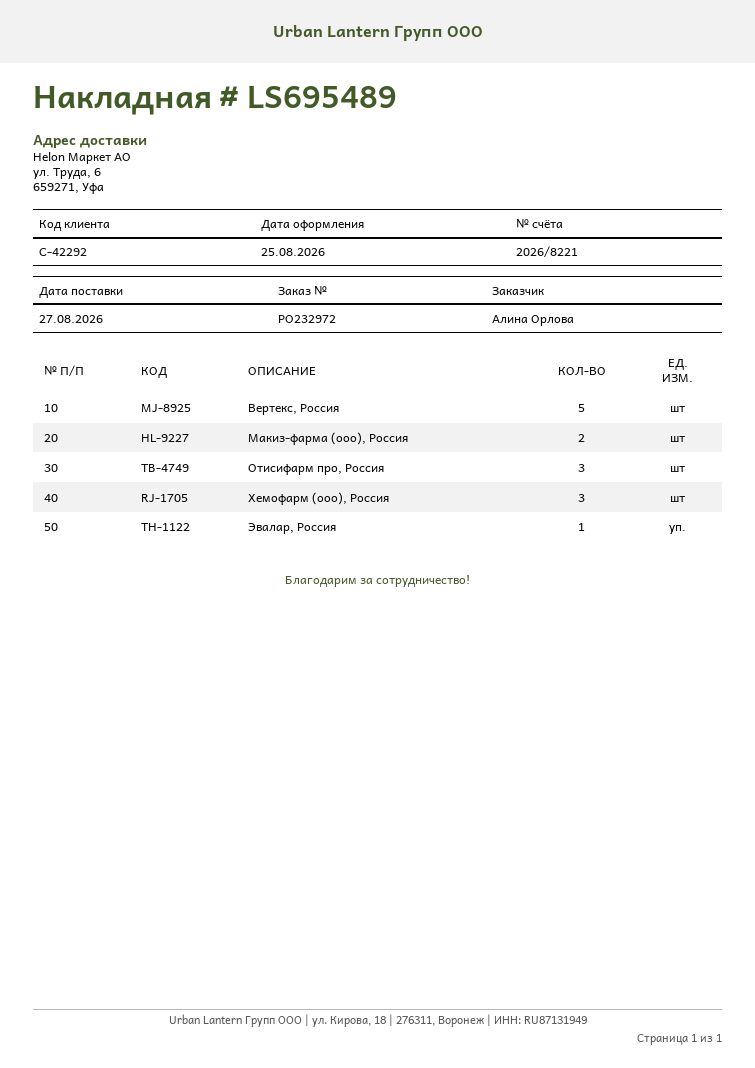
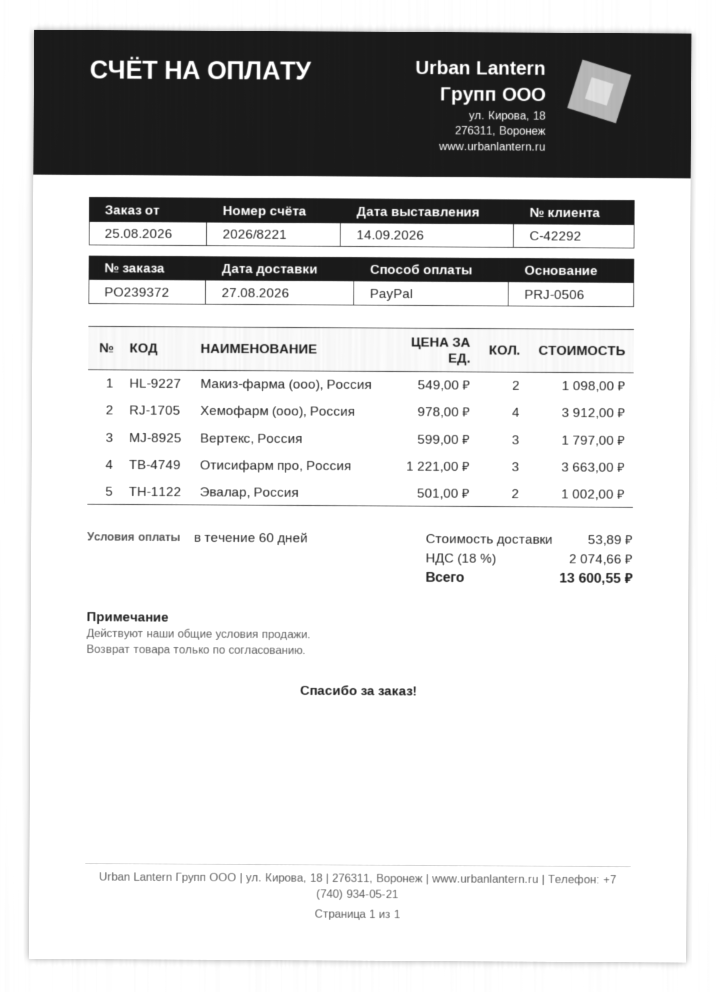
order number: PO232972 -> PO239372
Вертекс, Россия: 5 -> 3
Хемофарм (ооо), Россия: 3 -> 4
Эвалар, Россия: 1 -> 2

